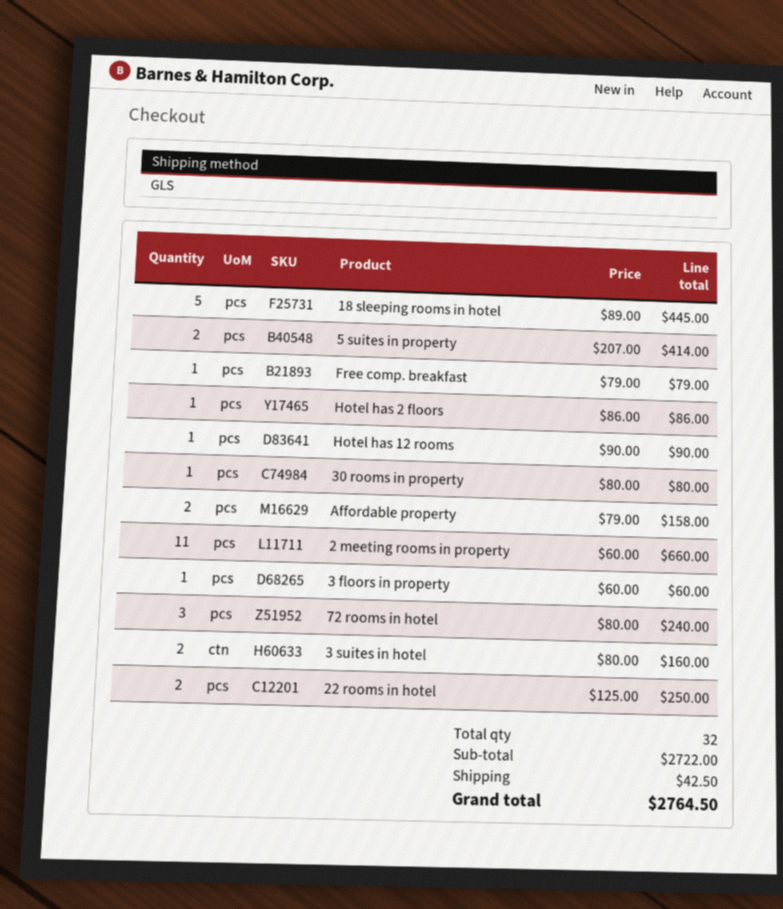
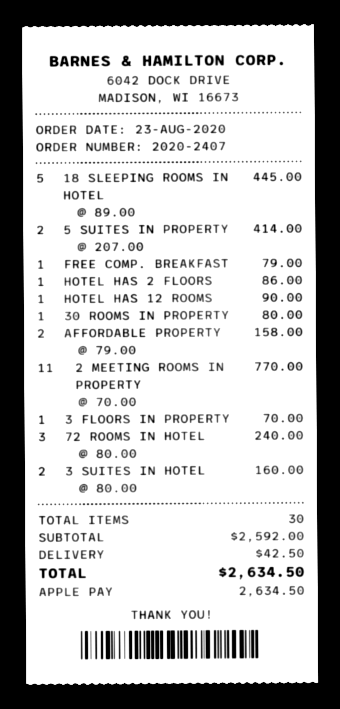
2 meeting rooms in property: 11 x 60.00 = 660.00 -> 11 x 70.00 = 770.00
3 floors in property: 1 x 60.00 = 60.00 -> 1 x 70.00 = 70.00
22 rooms in hotel: 2 x 125.00 = 250.00 -> none
total quantity: 32 -> 30
subtotal: 2722.00 -> 2592.00
total: 2764.50 -> 2634.50

